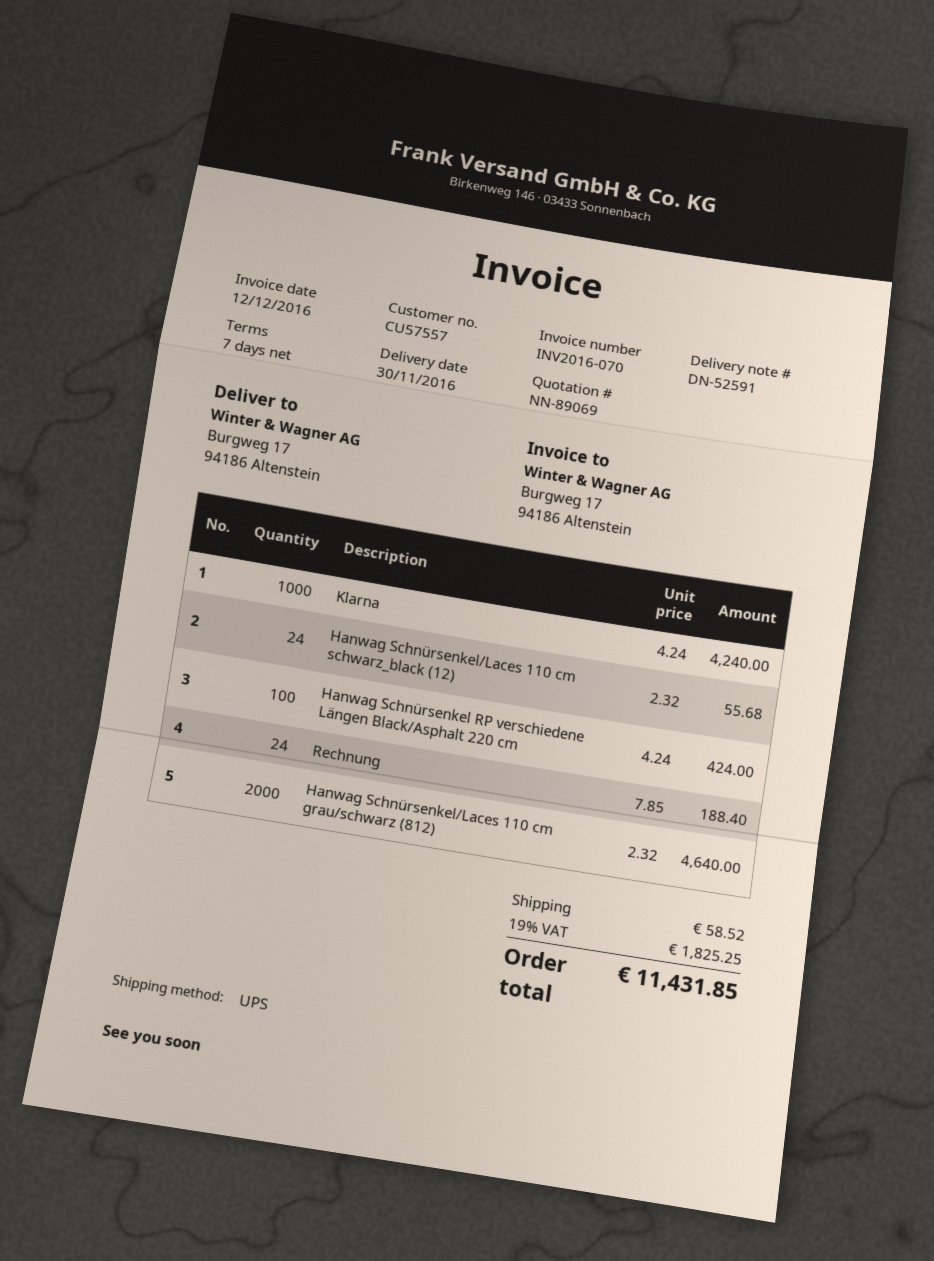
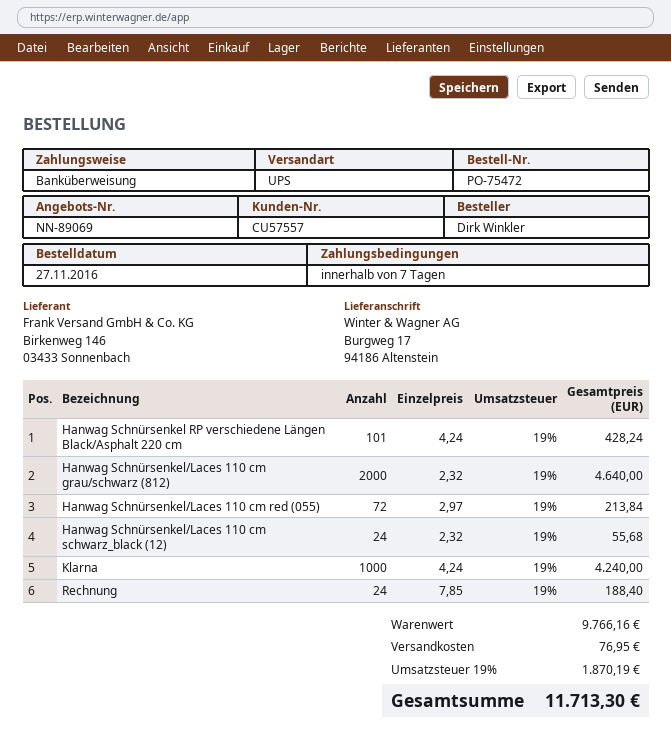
Hanwag Schnürsenkel RP verschiedene Längen Black/Asphalt 220 cm: 100 x 4.24 = 424.00 -> 101 x 4.24 = 428.24
Hanwag Schnürsenkel/Laces 110 cm red (055): none -> 72 x 2.97 = 213.84
shipping: 58.52 -> 76.95
tax: 19% = 1825.25 -> 19% = 1870.19
total: 11431.85 -> 11713.30

